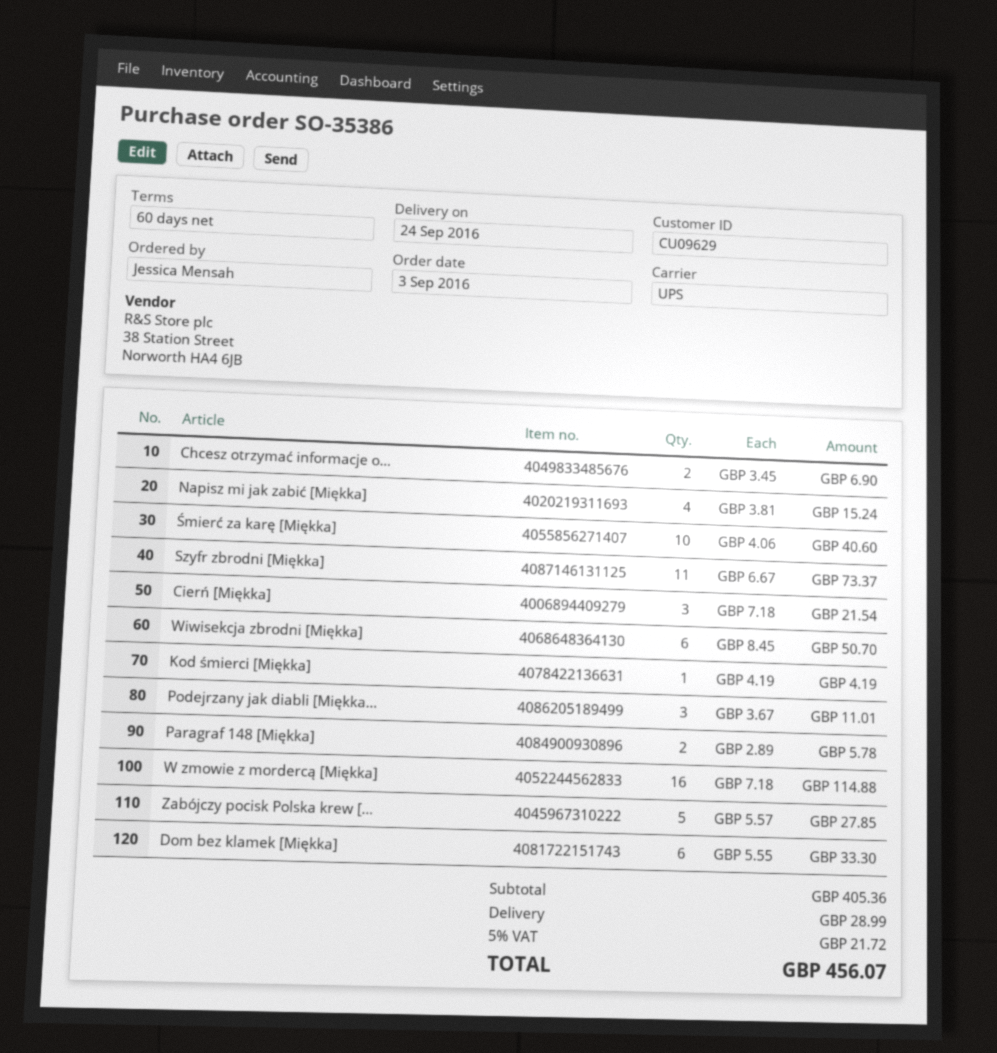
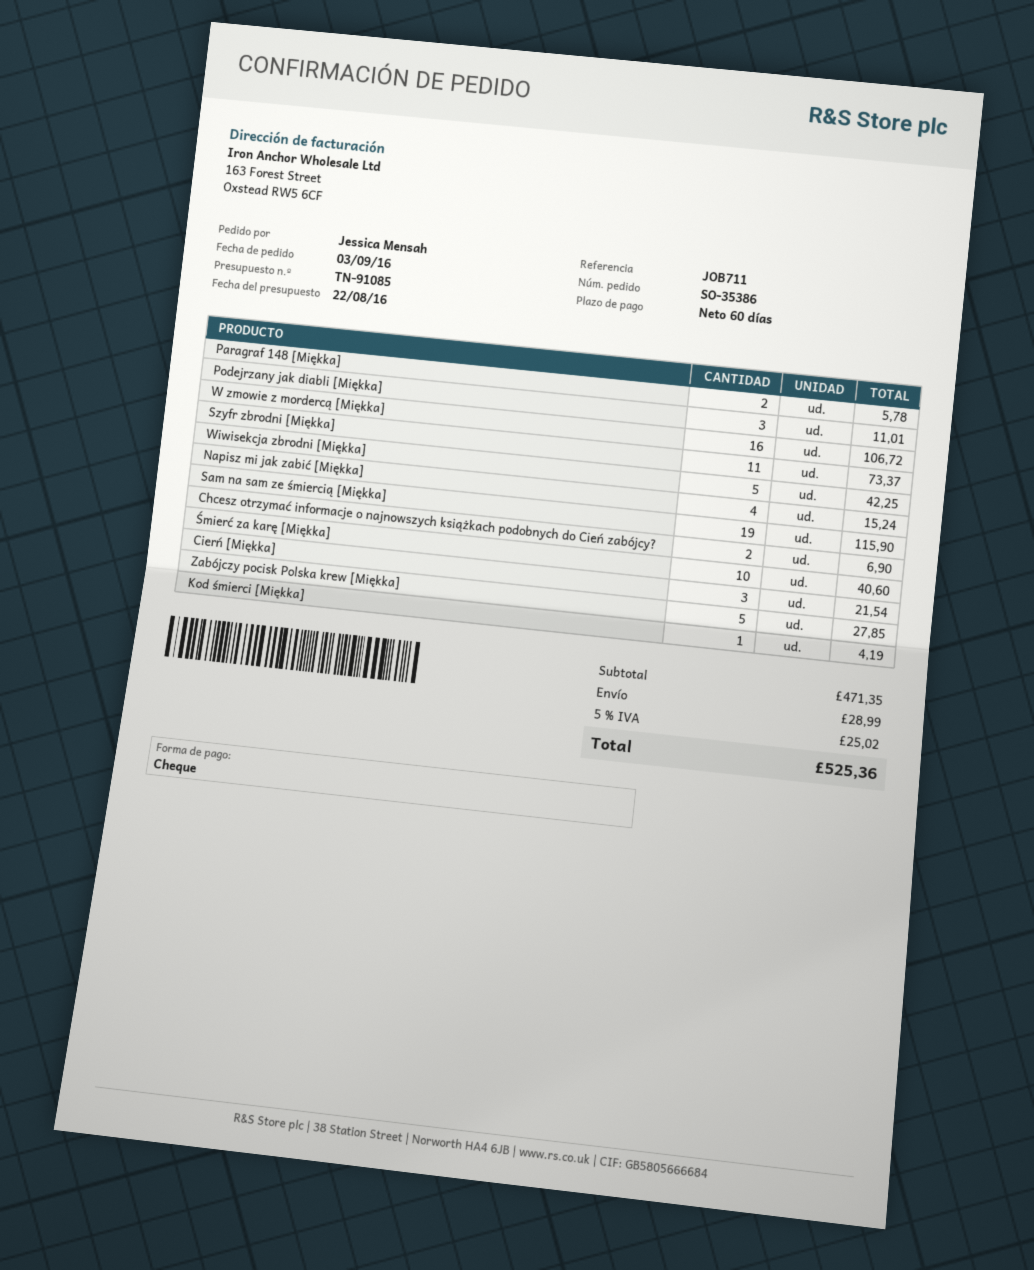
Wiwisekcja zbrodni [Miękka]: 6 for 50.70 -> 5 for 42.25
W zmowie z mordercą [Miękka]: 16 for 114.88 -> 16 for 106.72
Dom bez klamek [Miękka]: 6 for 33.30 -> none
Sam na sam ze śmiercią [Miękka]: none -> 19 for 115.90
subtotal: 405.36 -> 471.35
tax: 5% = 21.72 -> 5% = 25.02
total: 456.07 -> 525.36

